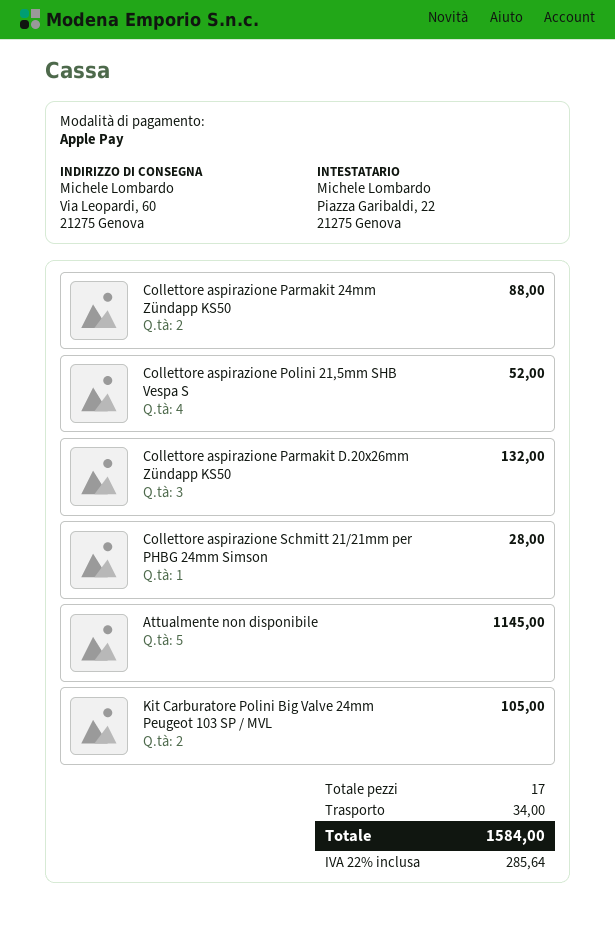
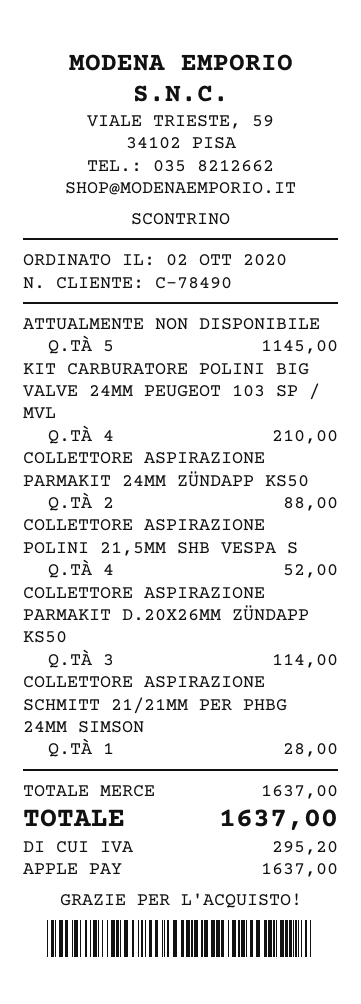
Collettore aspirazione Parmakit D.20x26mm Zündapp KS50: 3 for 132.00 -> 3 for 114.00
Kit Carburatore Polini Big Valve 24mm Peugeot 103 SP / MVL: 2 for 105.00 -> 4 for 210.00
shipping: 34.00 -> none
tax: 285.64 -> 295.20
total: 1584.00 -> 1637.00

